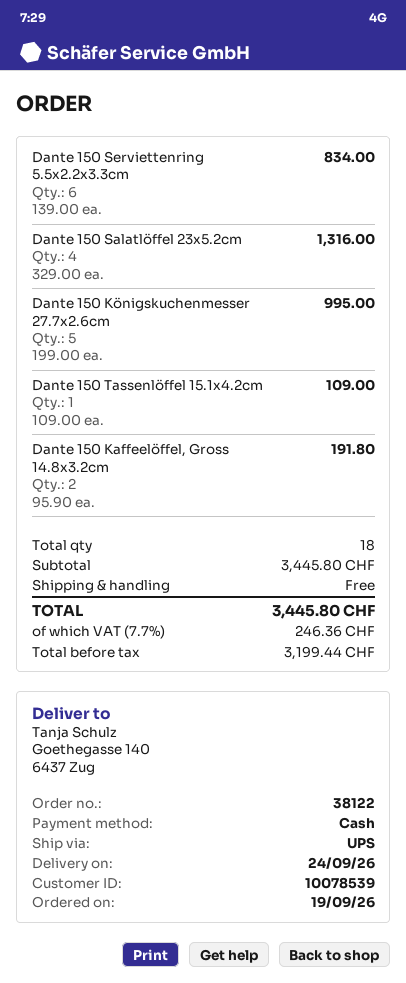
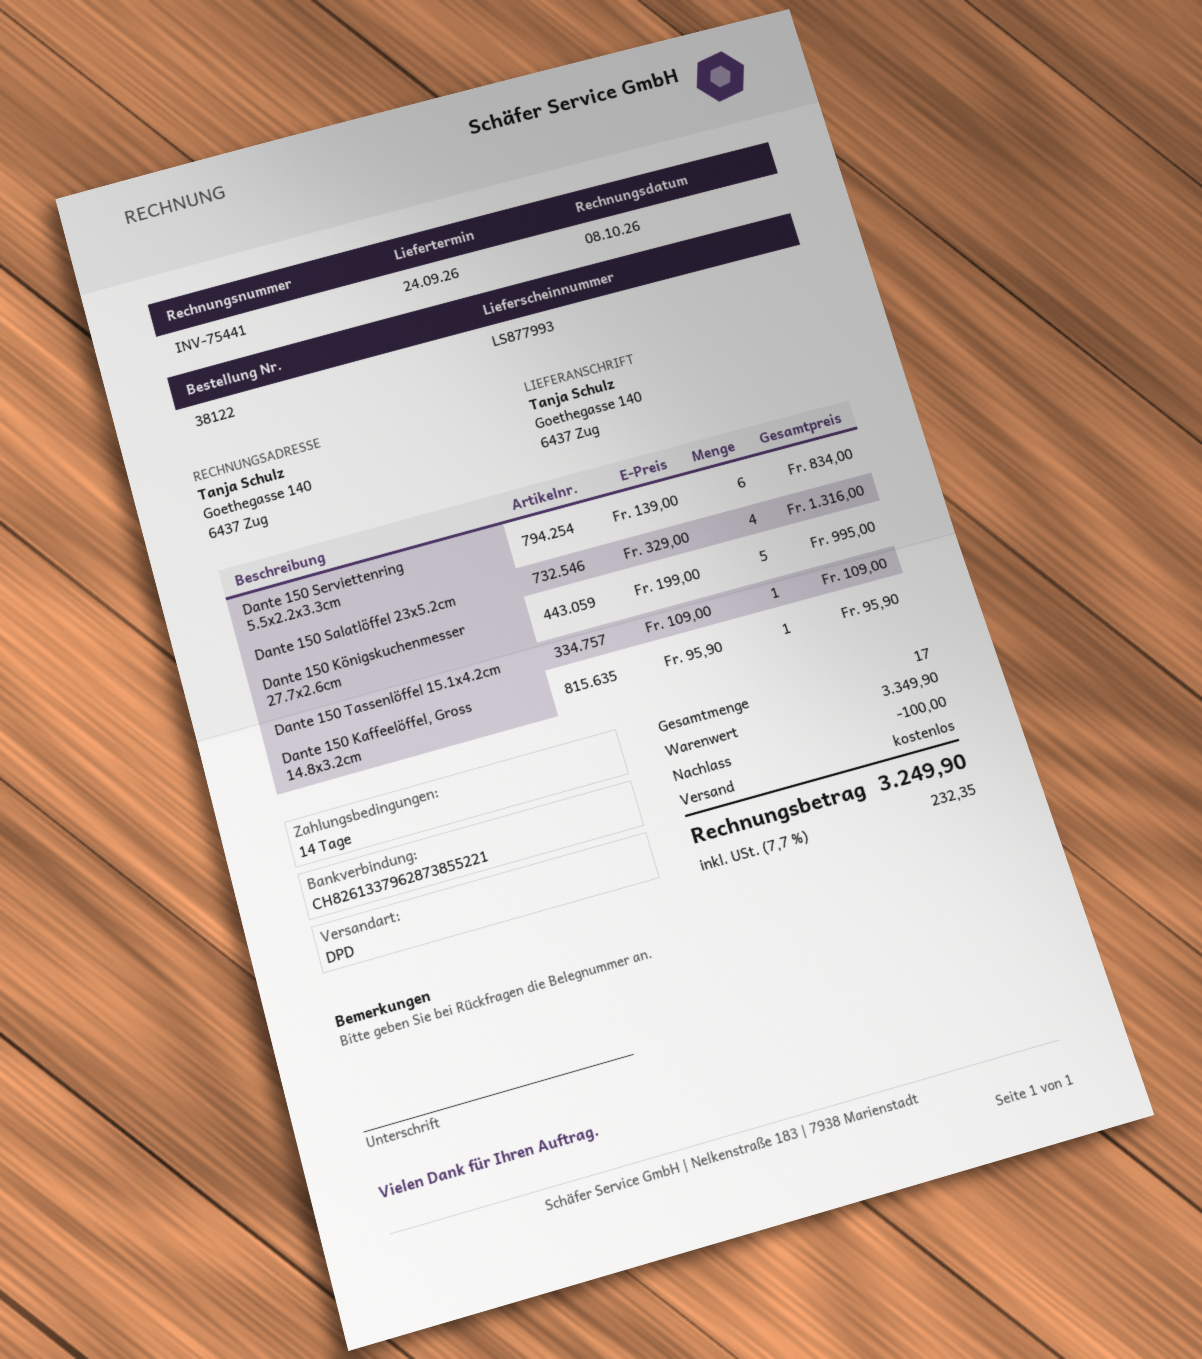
shipping method: UPS -> DPD
Dante 150 Kaffeelöffel, Gross 14.8x3.2cm: 2 x 95.90 = 191.80 -> 1 x 95.90 = 95.90
total quantity: 18 -> 17
subtotal: 3445.80 -> 3349.90
discount: none -> 100.00
tax: 7.7% = 246.36 -> 7.7% = 232.35
total: 3445.80 -> 3249.90

